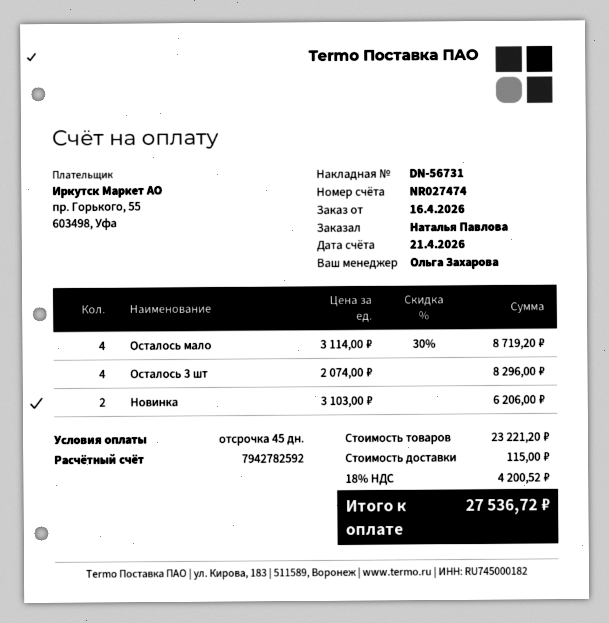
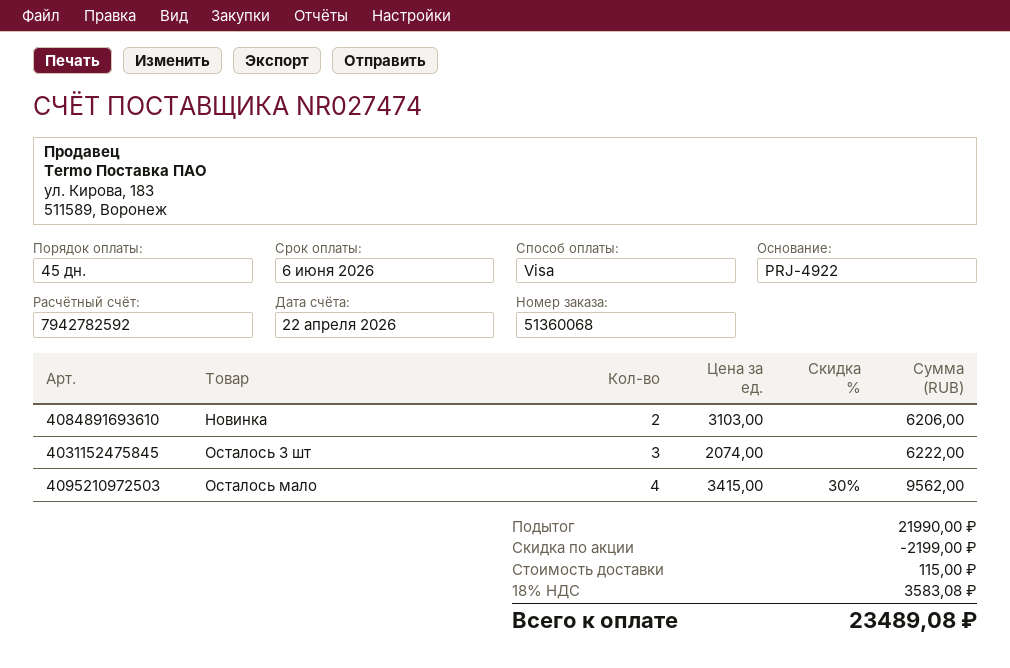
invoice date: 2026-04-21 -> 2026-04-22
Осталось мало: 4 x 3114.00 - 30% = 8719.20 -> 4 x 3415.00 - 30% = 9562.00
Осталось 3 шт: 4 x 2074.00 = 8296.00 -> 3 x 2074.00 = 6222.00
subtotal: 23221.20 -> 21990.00
discount: none -> 2199.00
tax: 18% = 4200.52 -> 18% = 3583.08
total: 27536.72 -> 23489.08

